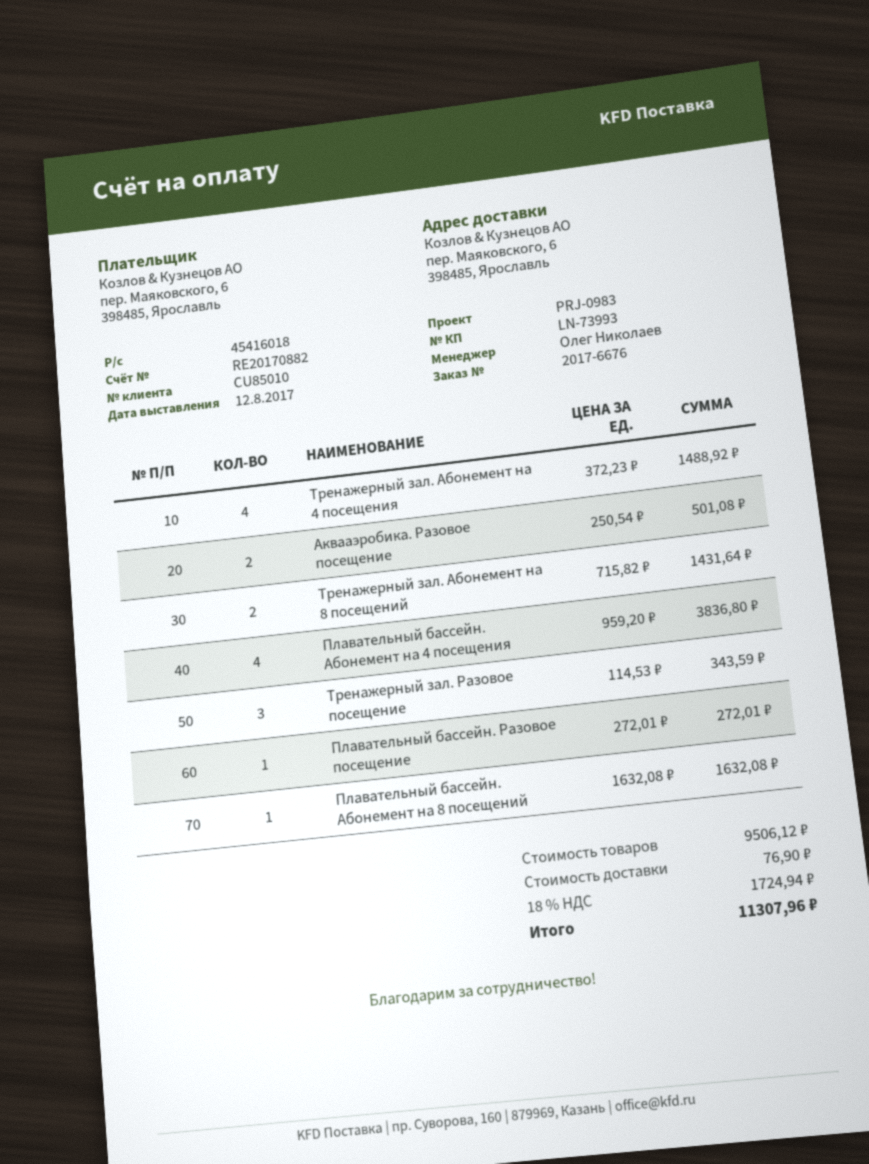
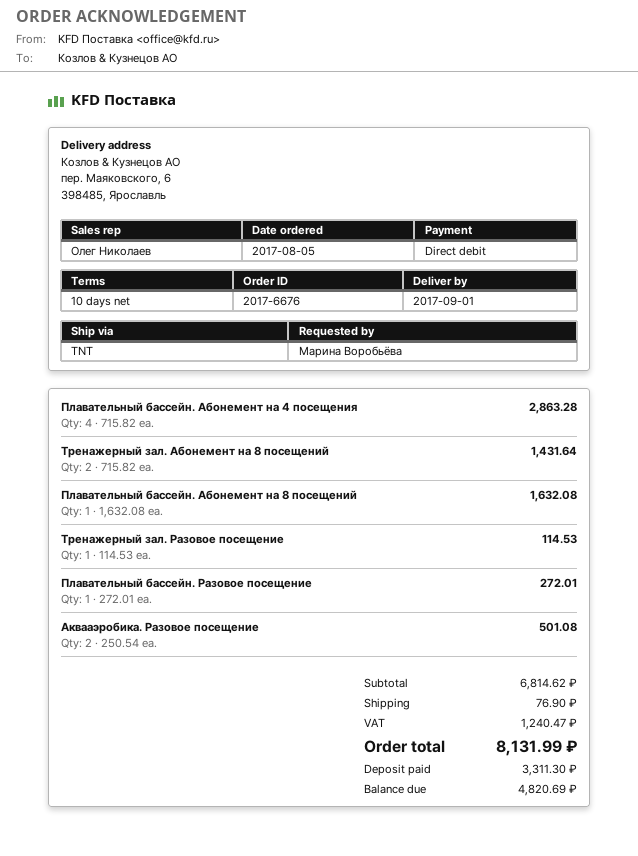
Тренажерный зал. Абонемент на 4 посещения: 4 x 372.23 = 1488.92 -> none
Плавательный бассейн. Абонемент на 4 посещения: 4 x 959.20 = 3836.80 -> 4 x 715.82 = 2863.28
Тренажерный зал. Разовое посещение: 3 x 114.53 = 343.59 -> 1 x 114.53 = 114.53
subtotal: 9506.12 -> 6814.62
tax: 1724.94 -> 1240.47
total: 11307.96 -> 8131.99

